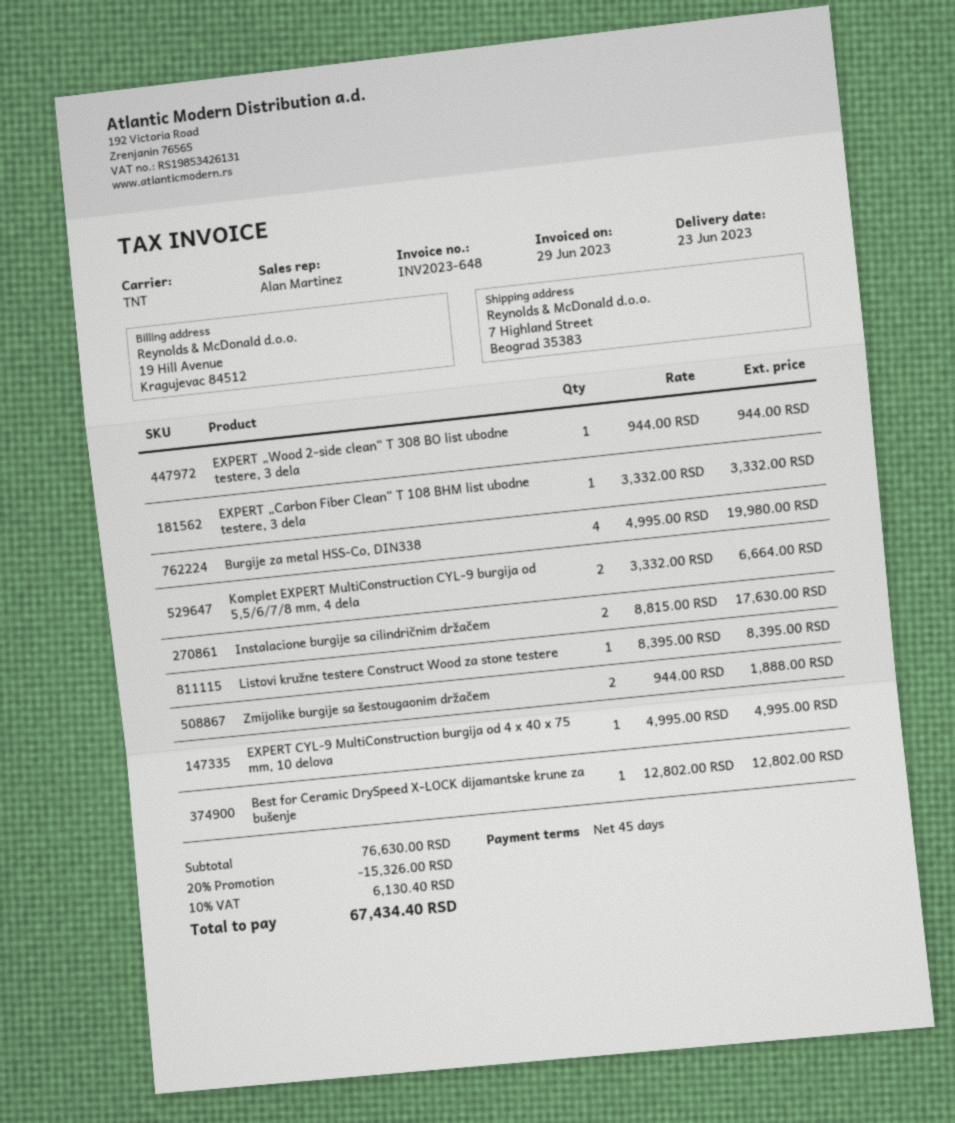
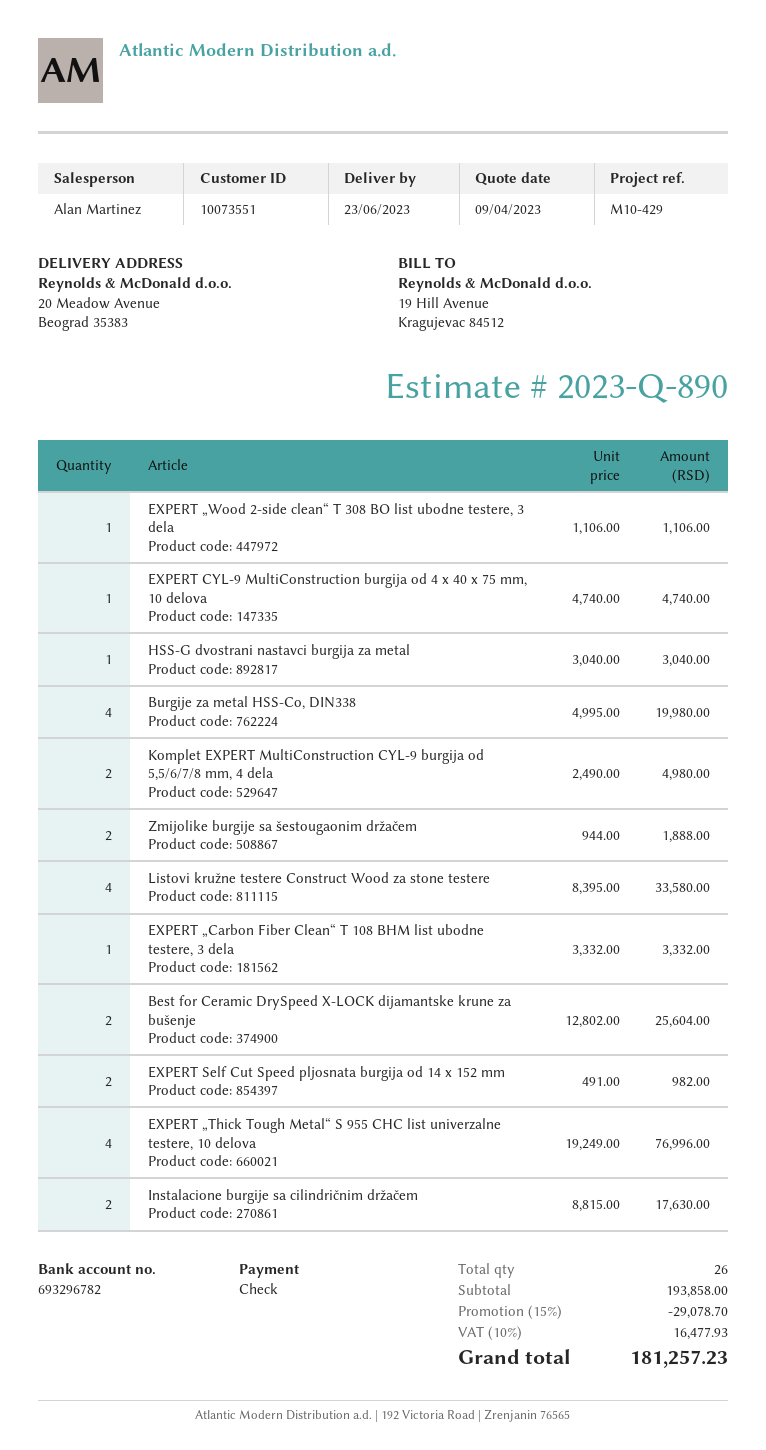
ship to: 7 Highland Street, Beograd 35383 -> 20 Meadow Avenue, Beograd 35383
EXPERT „Wood 2-side clean“ T 308 BO list ubodne testere, 3 dela: 1 x 944.00 = 944.00 -> 1 x 1106.00 = 1106.00
Komplet EXPERT MultiConstruction CYL-9 burgija od 5,5/6/7/8 mm, 4 dela: 2 x 3332.00 = 6664.00 -> 2 x 2490.00 = 4980.00
Listovi kružne testere Construct Wood za stone testere: 1 x 8395.00 = 8395.00 -> 4 x 8395.00 = 33580.00
EXPERT CYL-9 MultiConstruction burgija od 4 x 40 x 75 mm, 10 delova: 1 x 4995.00 = 4995.00 -> 1 x 4740.00 = 4740.00
Best for Ceramic DrySpeed X-LOCK dijamantske krune za bušenje: 1 x 12802.00 = 12802.00 -> 2 x 12802.00 = 25604.00
HSS-G dvostrani nastavci burgija za metal: none -> 1 x 3040.00 = 3040.00
EXPERT Self Cut Speed pljosnata burgija od 14 x 152 mm: none -> 2 x 491.00 = 982.00
EXPERT „Thick Tough Metal“ S 955 CHC list univerzalne testere, 10 delova: none -> 4 x 19249.00 = 76996.00
subtotal: 76630.00 -> 193858.00
discount: 20% = 15326.00 -> 15% = 29078.70
tax: 10% = 6130.40 -> 10% = 16477.93
total: 67434.40 -> 181257.23

